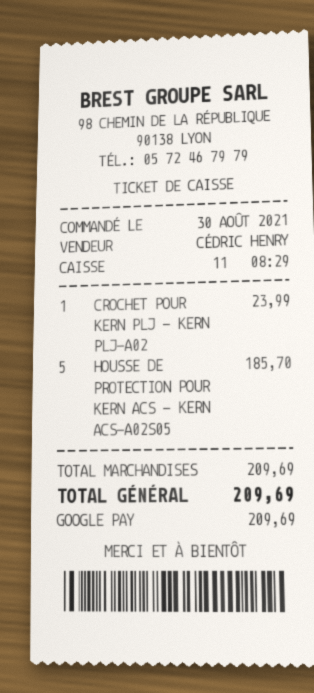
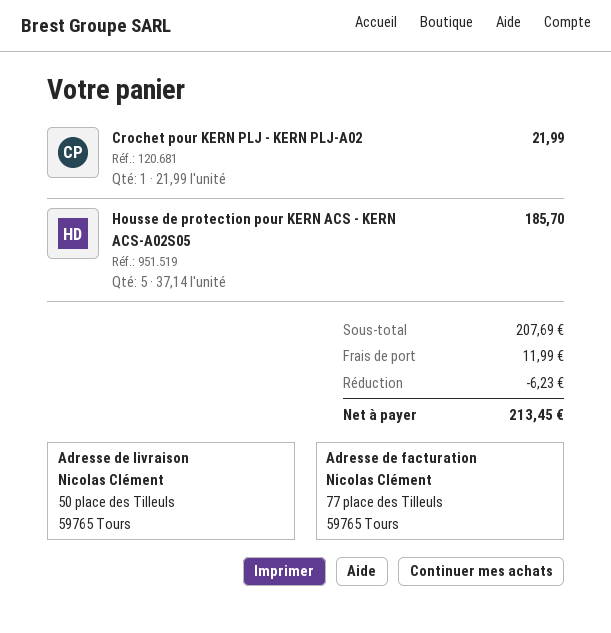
CROCHET POUR KERN PLJ - KERN PLJ-A02: 1 for 23.99 -> 1 for 21.99
subtotal: 209.69 -> 207.69
discount: none -> 6.23
shipping: none -> 11.99
total: 209.69 -> 213.45

